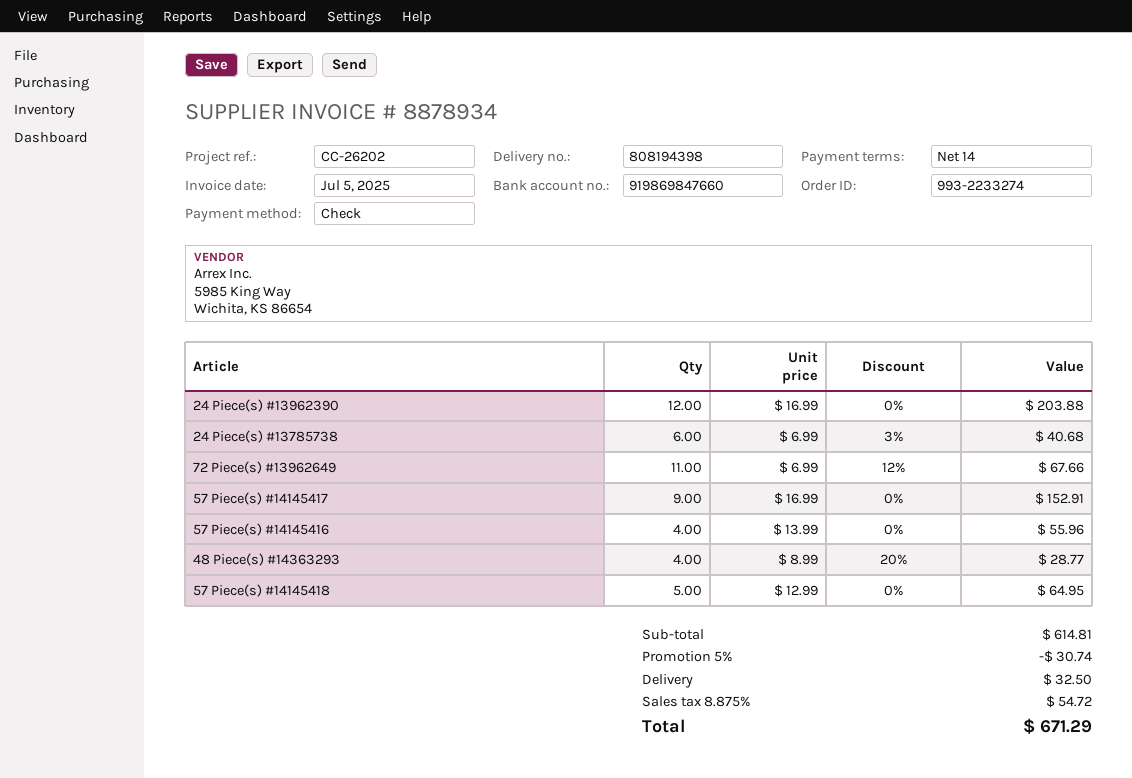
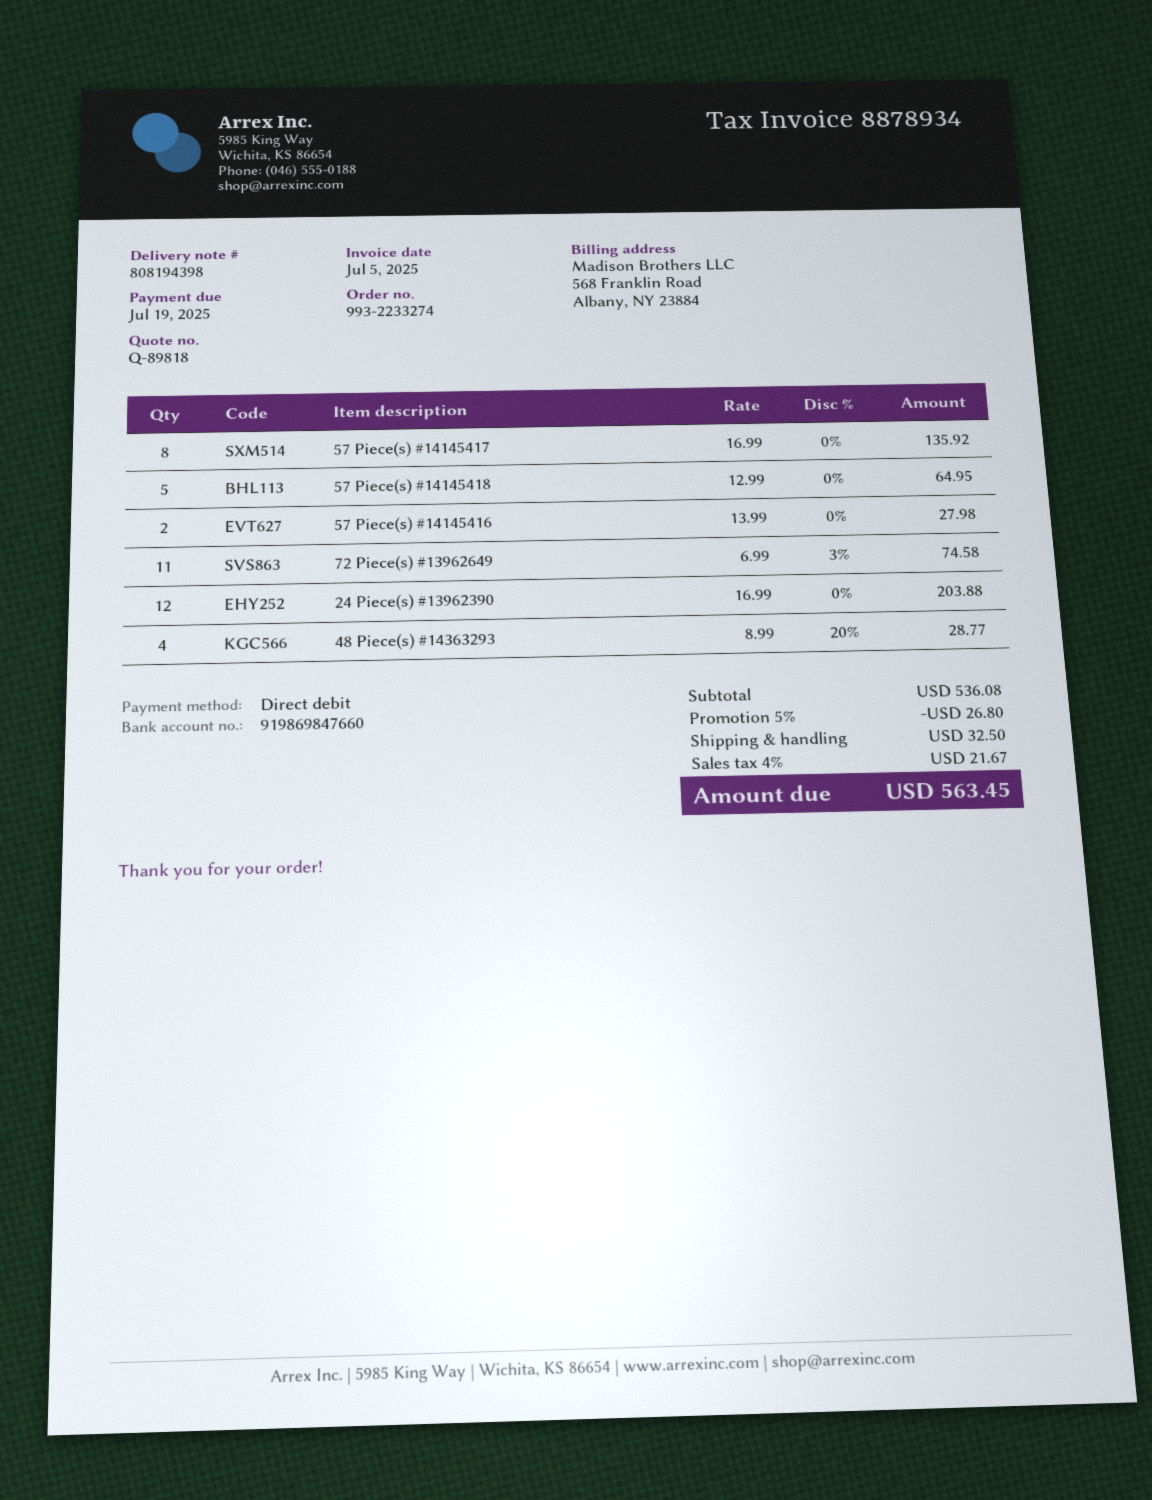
payment method: cheque -> direct debit
24 Piece(s) #13785738: 6 x 6.99 - 3% = 40.68 -> none
72 Piece(s) #13962649: 11 x 6.99 - 12% = 67.66 -> 11 x 6.99 - 3% = 74.58
57 Piece(s) #14145417: 9 x 16.99 = 152.91 -> 8 x 16.99 = 135.92
57 Piece(s) #14145416: 4 x 13.99 = 55.96 -> 2 x 13.99 = 27.98
subtotal: 614.81 -> 536.08
discount: 5% = 30.74 -> 5% = 26.80
tax: 8.875% = 54.72 -> 4% = 21.67
total: 671.29 -> 563.45

